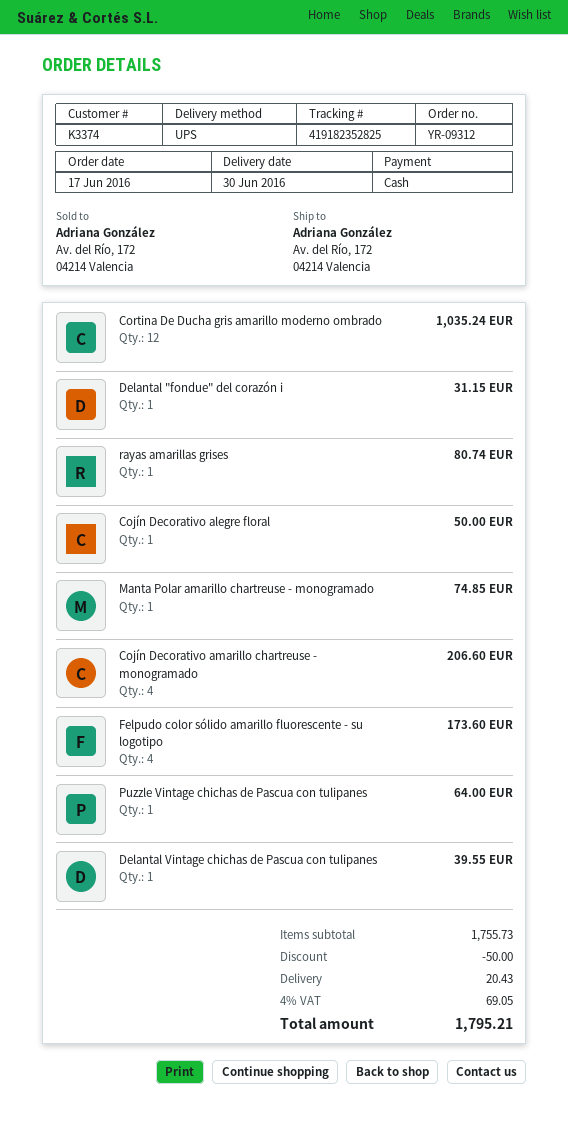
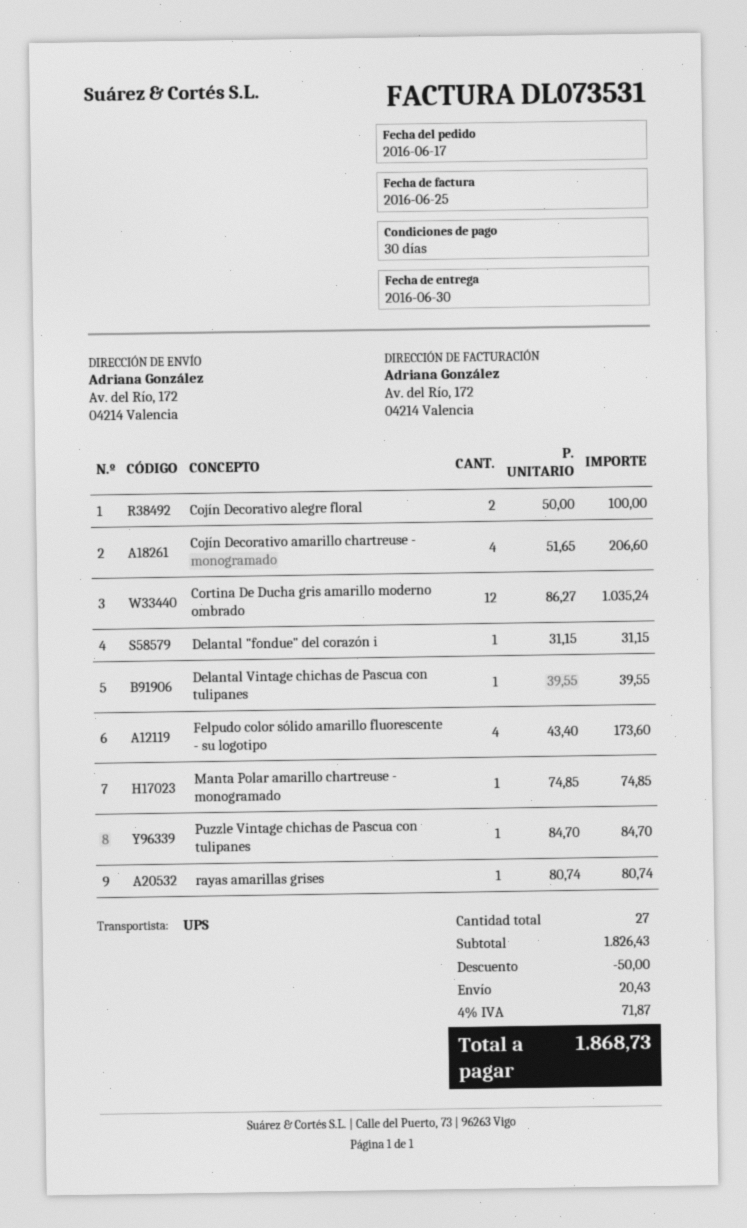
Cojín Decorativo alegre floral: 1 for 50.00 -> 2 for 100.00
Puzzle Vintage chichas de Pascua con tulipanes: 1 for 64.00 -> 1 for 84.70
subtotal: 1755.73 -> 1826.43
tax: 4% = 69.05 -> 4% = 71.87
total: 1795.21 -> 1868.73

